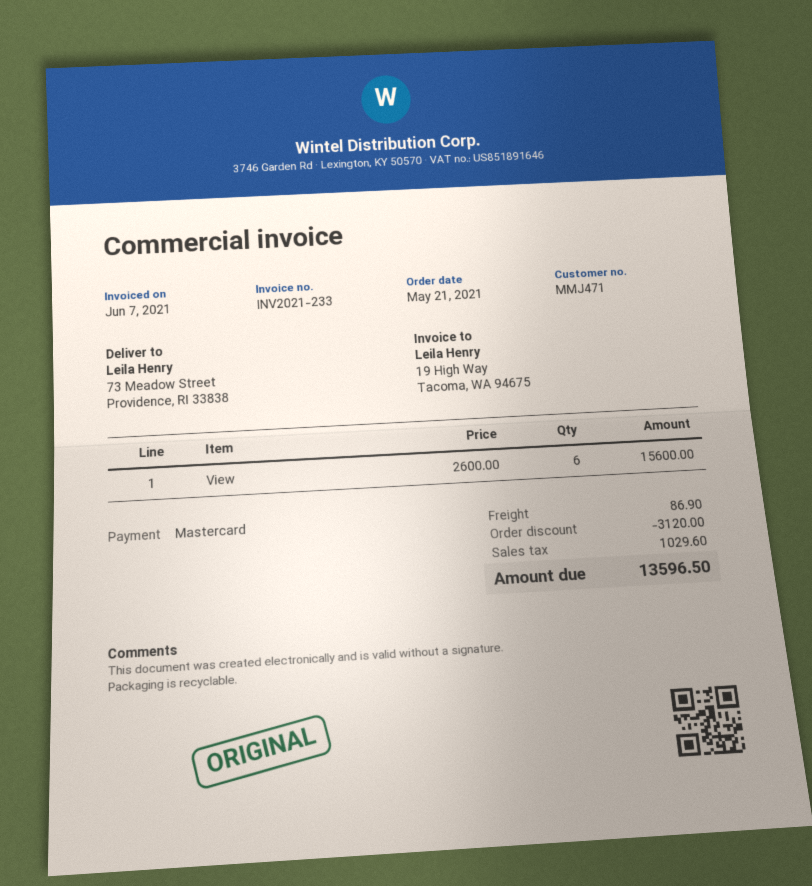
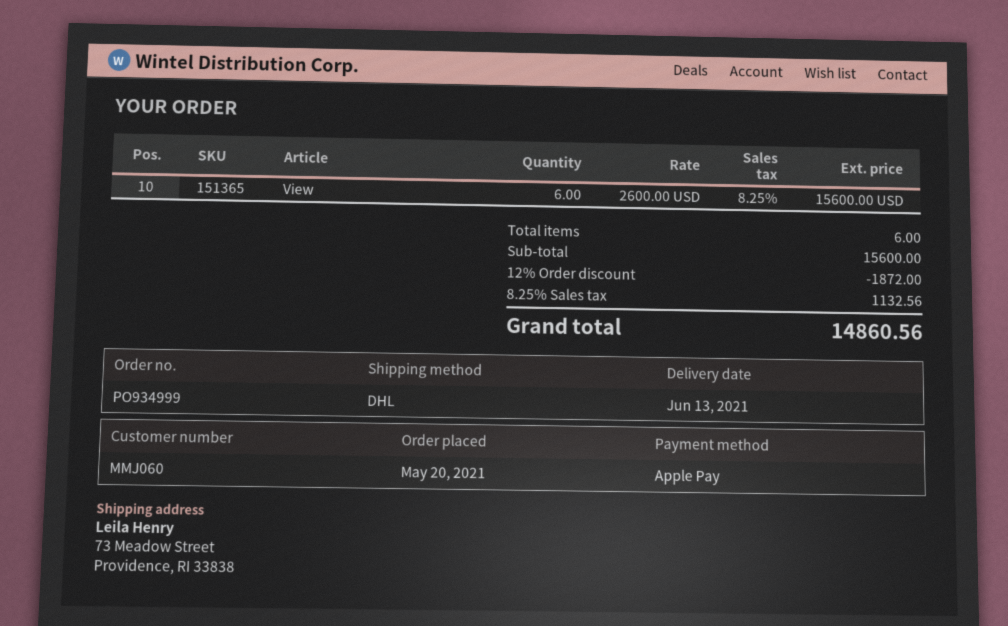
order date: 2021-05-21 -> 2021-05-20
customer number: MMJ471 -> MMJ060
payment method: Mastercard -> Apple Pay
discount: 3120.00 -> 1872.00
shipping: 86.90 -> none
tax: 1029.60 -> 1132.56
total: 13596.50 -> 14860.56

